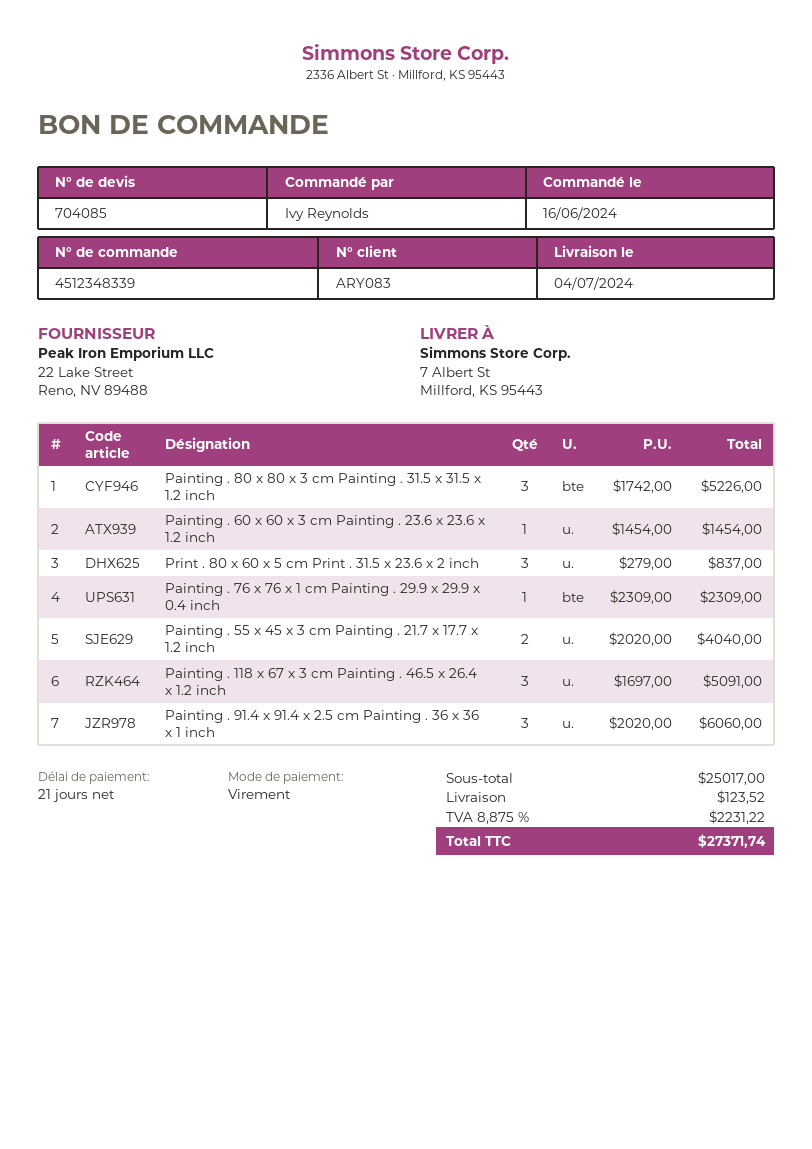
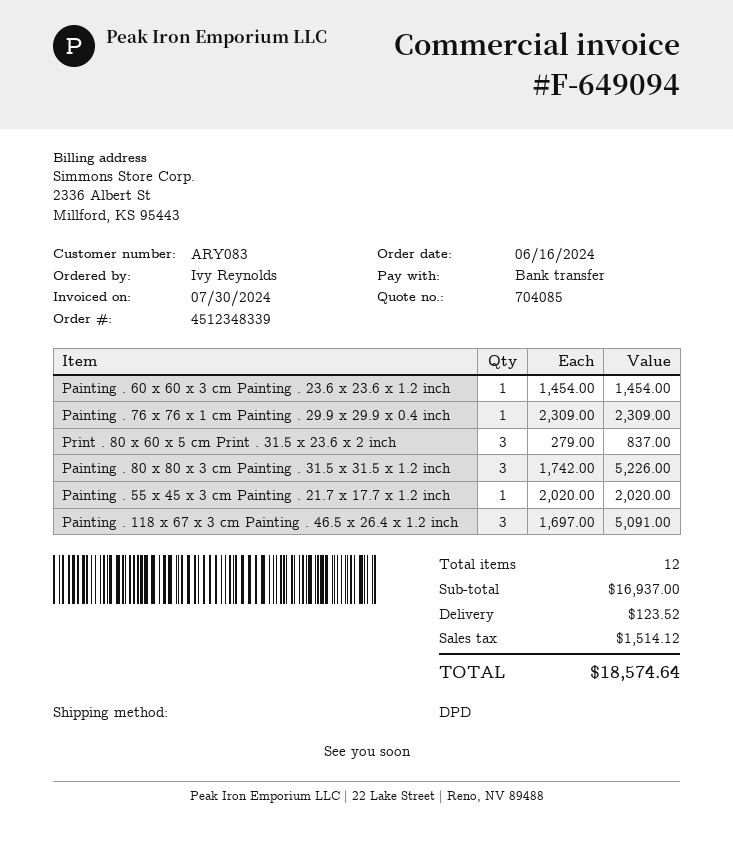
Painting . 55 x 45 x 3 cm Painting . 21.7 x 17.7 x 1.2 inch: 2 x 2020.00 = 4040.00 -> 1 x 2020.00 = 2020.00
Painting . 91.4 x 91.4 x 2.5 cm Painting . 36 x 36 x 1 inch: 3 x 2020.00 = 6060.00 -> none
subtotal: 25017.00 -> 16937.00
tax: 2231.22 -> 1514.12
total: 27371.74 -> 18574.64

